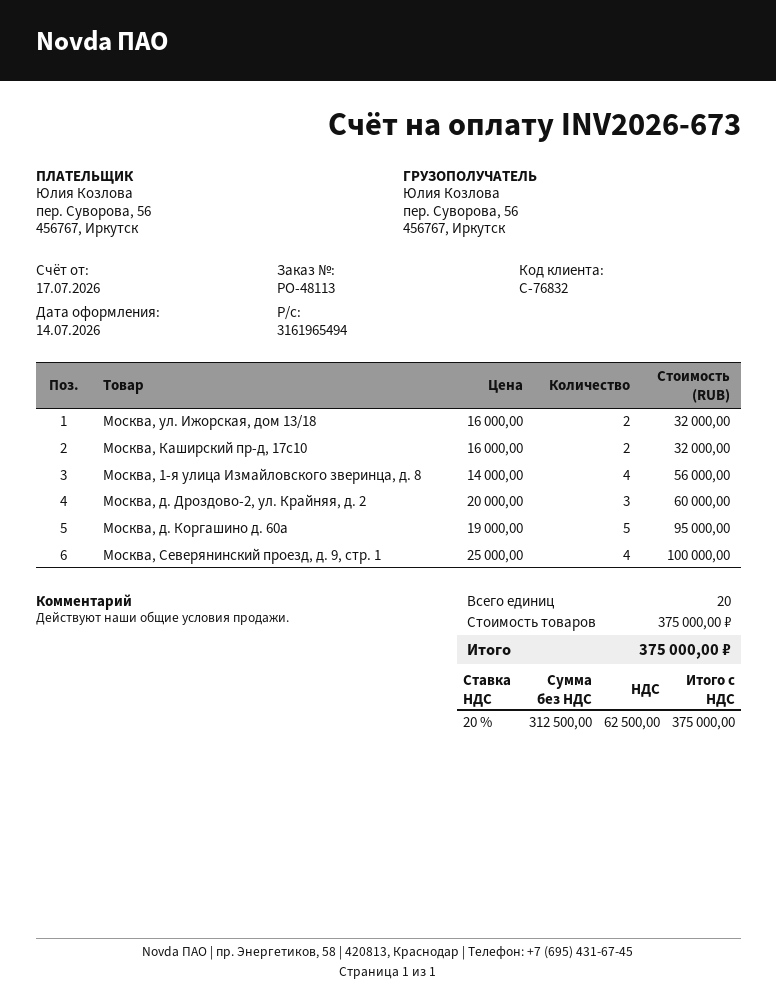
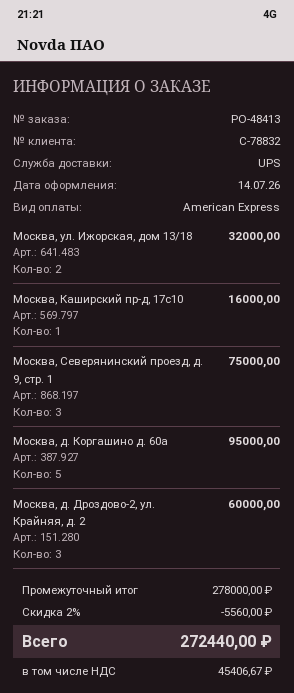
order number: PO-48113 -> PO-48413
customer number: C-76832 -> C-78832
Москва, Каширский пр-д, 17с10: 2 for 32000.00 -> 1 for 16000.00
Москва, 1-я улица Измайловского зверинца, д. 8: 4 for 56000.00 -> none
Москва, Северянинский проезд, д. 9, стр. 1: 4 for 100000.00 -> 3 for 75000.00
subtotal: 375000.00 -> 278000.00
discount: none -> 2% = 5560.00
tax: 62500.00 -> 45406.67
total: 375000.00 -> 272440.00

